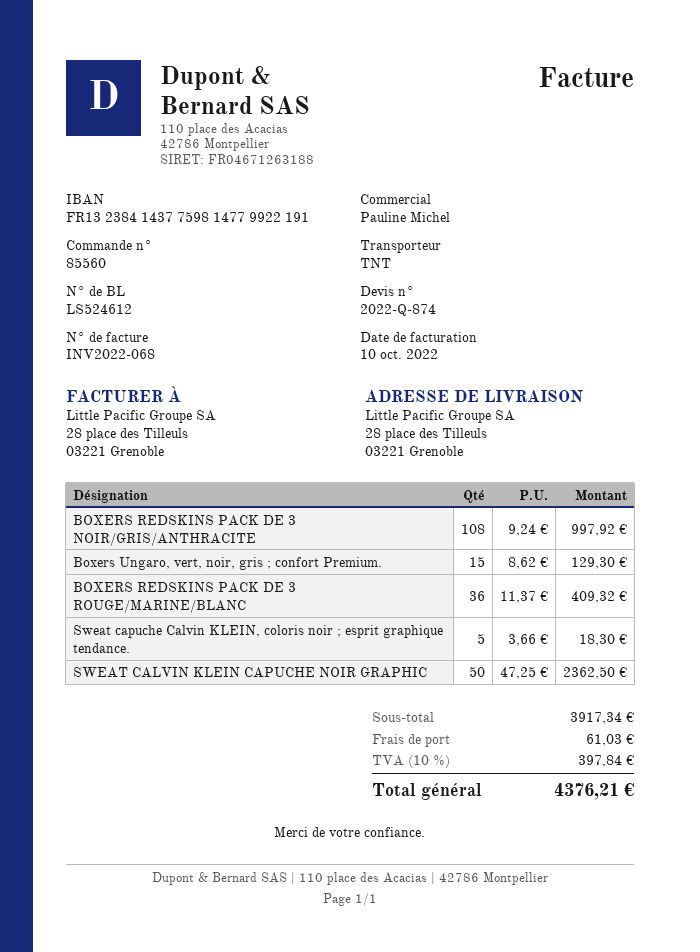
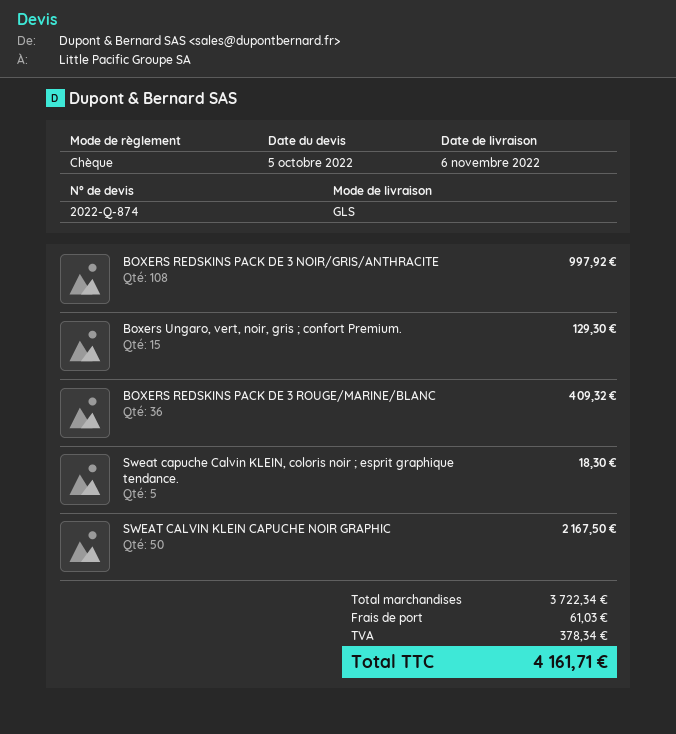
shipping method: TNT -> GLS
SWEAT CALVIN KLEIN CAPUCHE NOIR GRAPHIC: 50 for 2362.50 -> 50 for 2167.50
subtotal: 3917.34 -> 3722.34
tax: 397.84 -> 378.34
total: 4376.21 -> 4161.71

